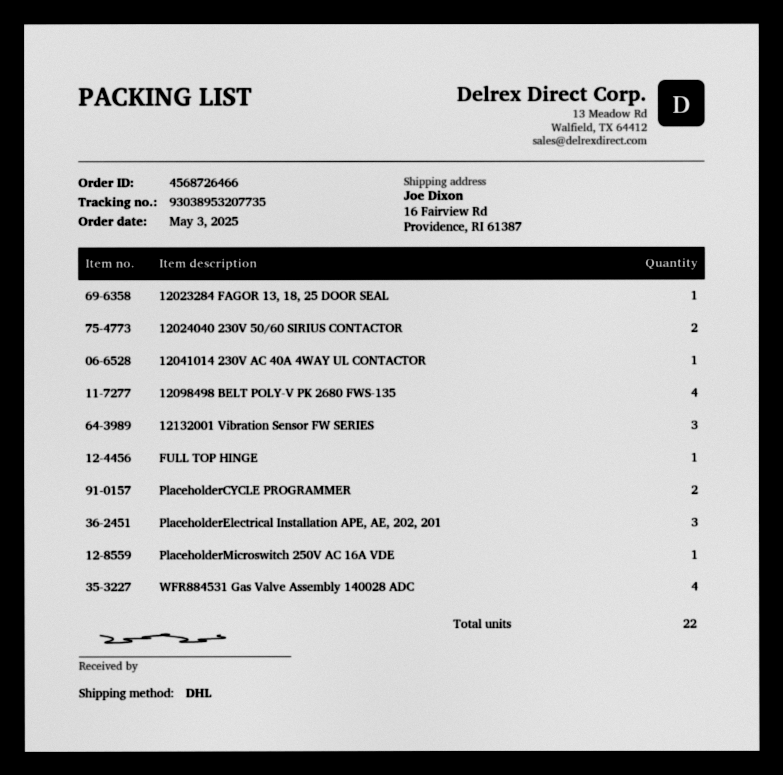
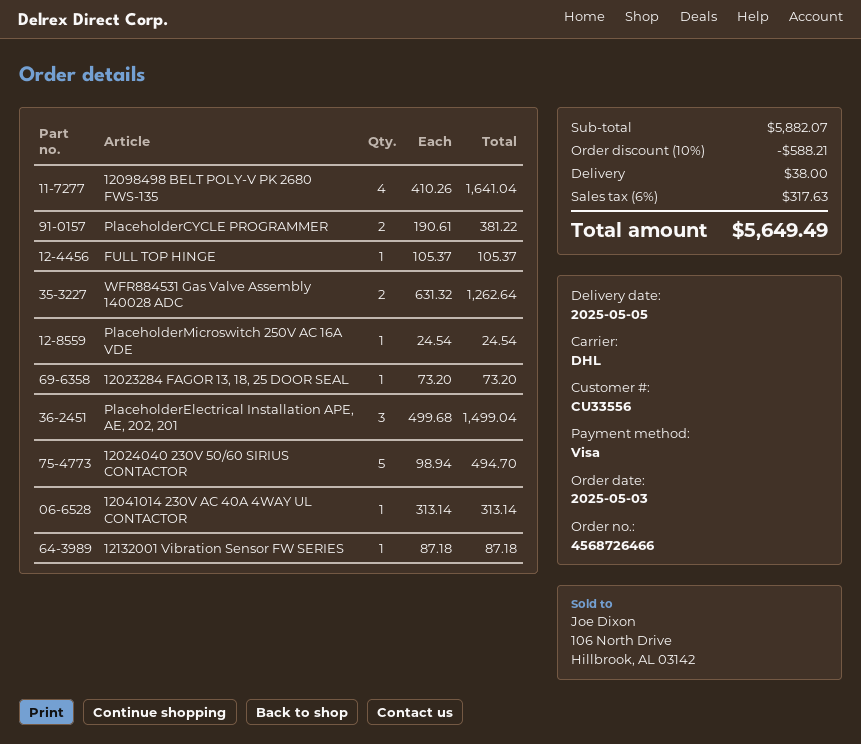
12024040 230V 50/60 SIRIUS CONTACTOR: 2 -> 5
12132001 Vibration Sensor FW SERIES: 3 -> 1
WFR884531 Gas Valve Assembly 140028 ADC: 4 -> 2

